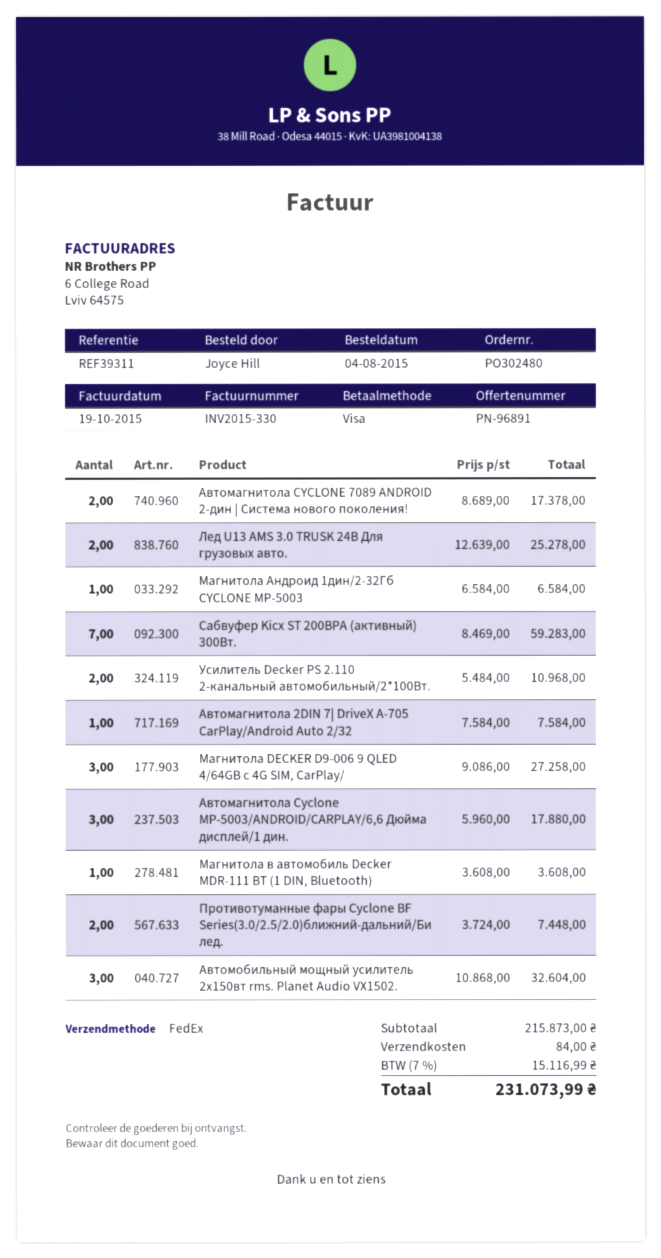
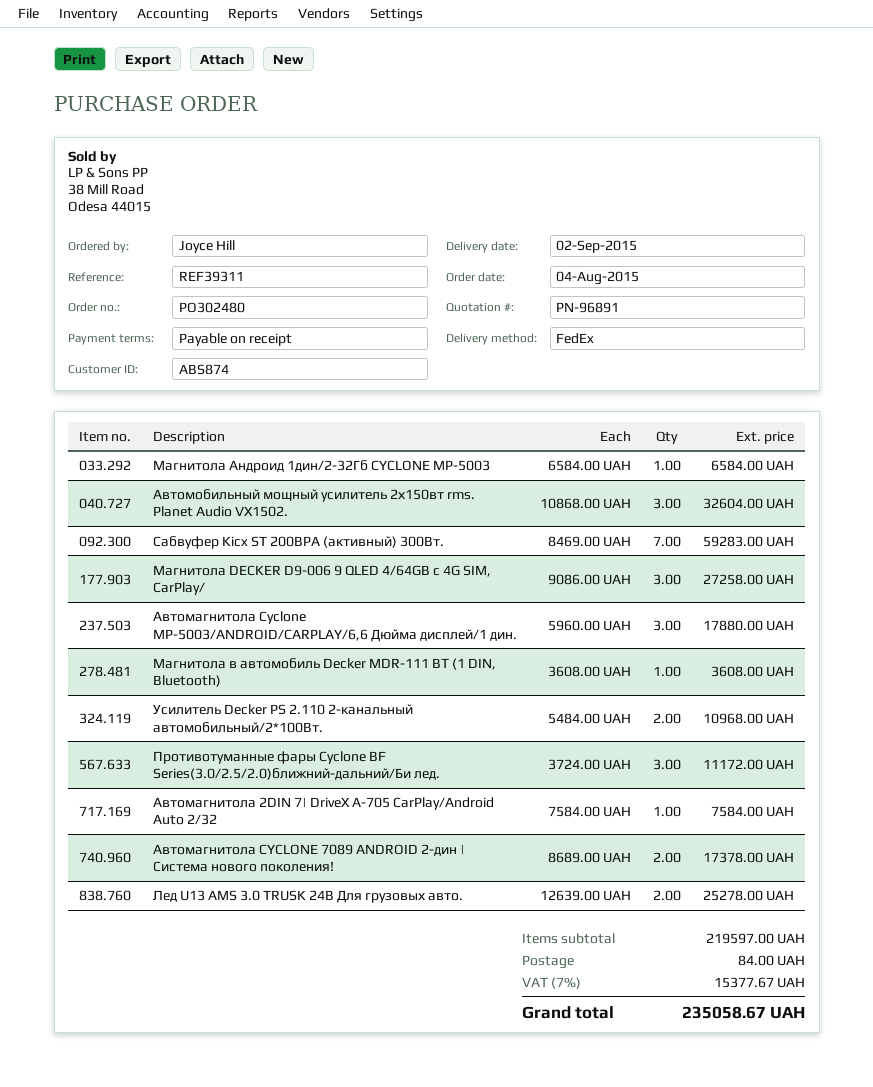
Противотуманные фары Cyclone BF Series(3.0/2.5/2.0)ближний-дальний/Би лед.: 2 x 3724.00 = 7448.00 -> 3 x 3724.00 = 11172.00
subtotal: 215873.00 -> 219597.00
tax: 7% = 15116.99 -> 7% = 15377.67
total: 231073.99 -> 235058.67

